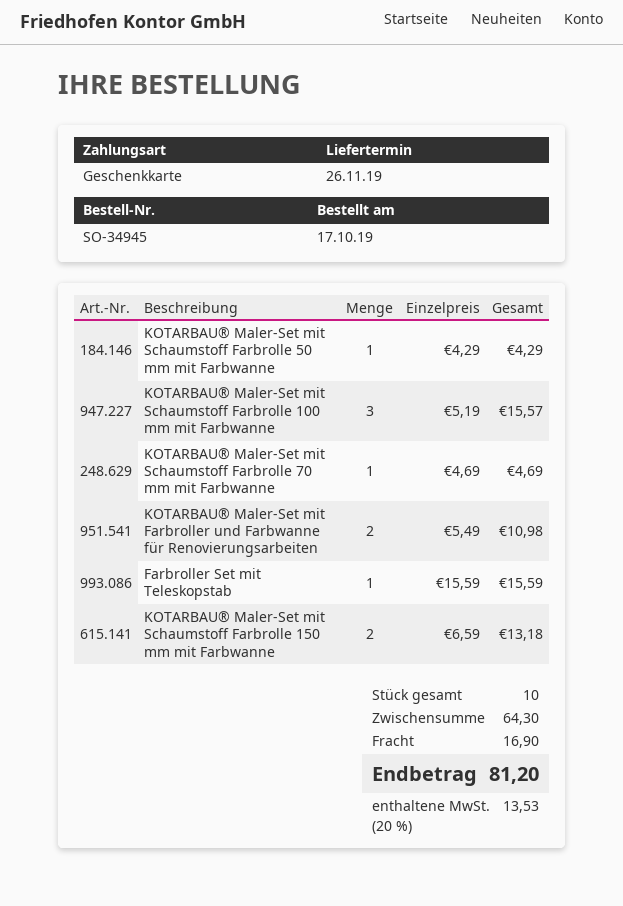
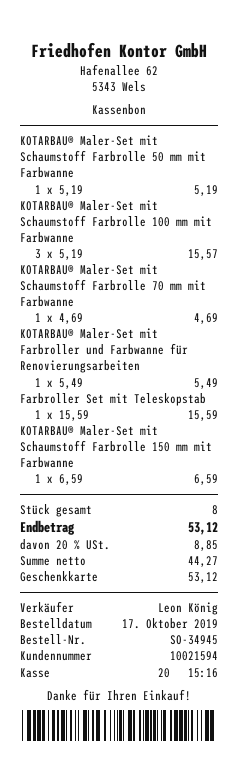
KOTARBAU® Maler-Set mit Schaumstoff Farbrolle 50 mm mit Farbwanne: 1 x 4.29 = 4.29 -> 1 x 5.19 = 5.19
KOTARBAU® Maler-Set mit Farbroller und Farbwanne für Renovierungsarbeiten: 2 x 5.49 = 10.98 -> 1 x 5.49 = 5.49
KOTARBAU® Maler-Set mit Schaumstoff Farbrolle 150 mm mit Farbwanne: 2 x 6.59 = 13.18 -> 1 x 6.59 = 6.59
total quantity: 10 -> 8
shipping: 16.90 -> none
tax: 20% = 13.53 -> 20% = 8.85
total: 81.20 -> 53.12

